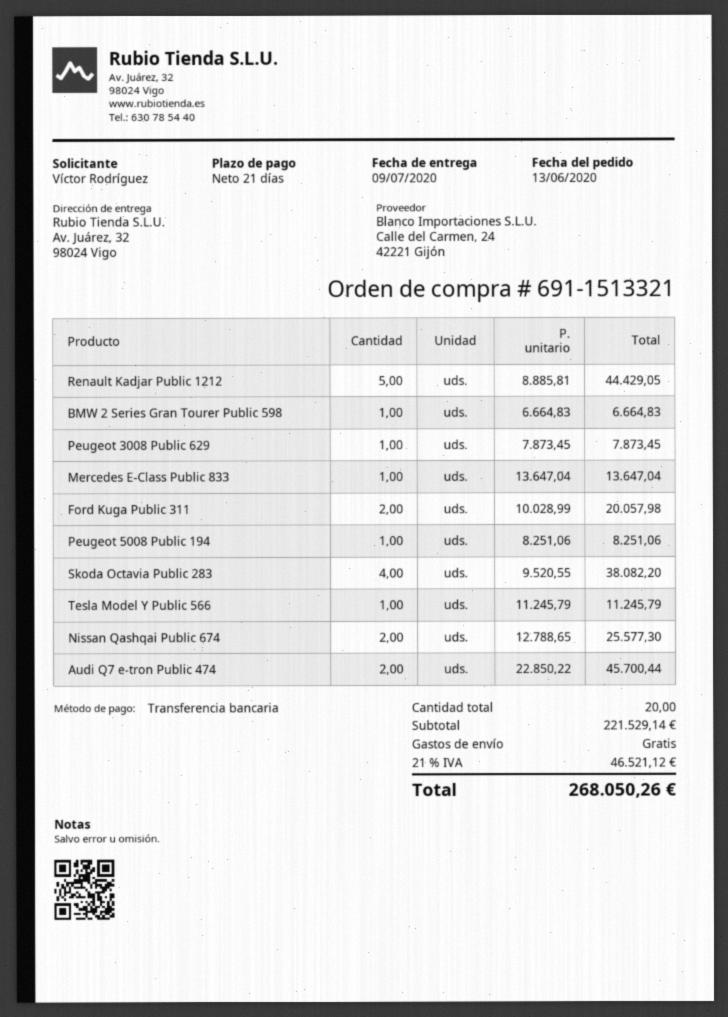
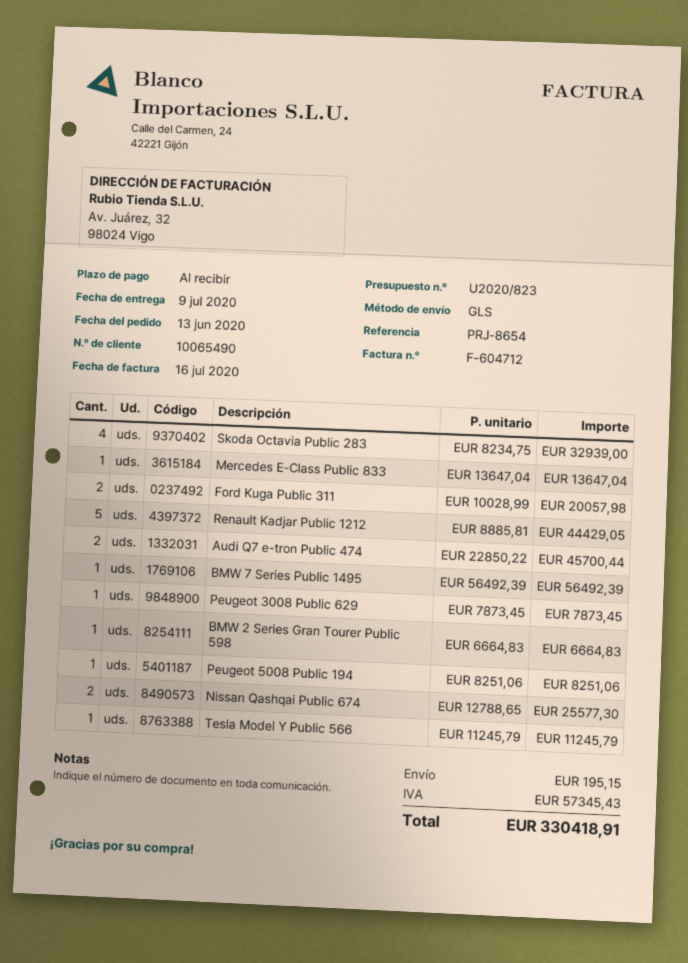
payment terms: 21 days -> on receipt
Skoda Octavia Public 283: 4 x 9520.55 = 38082.20 -> 4 x 8234.75 = 32939.00
BMW 7 Series Public 1495: none -> 1 x 56492.39 = 56492.39
shipping: 0.00 -> 195.15
tax: 46521.12 -> 57345.43
total: 268050.26 -> 330418.91

